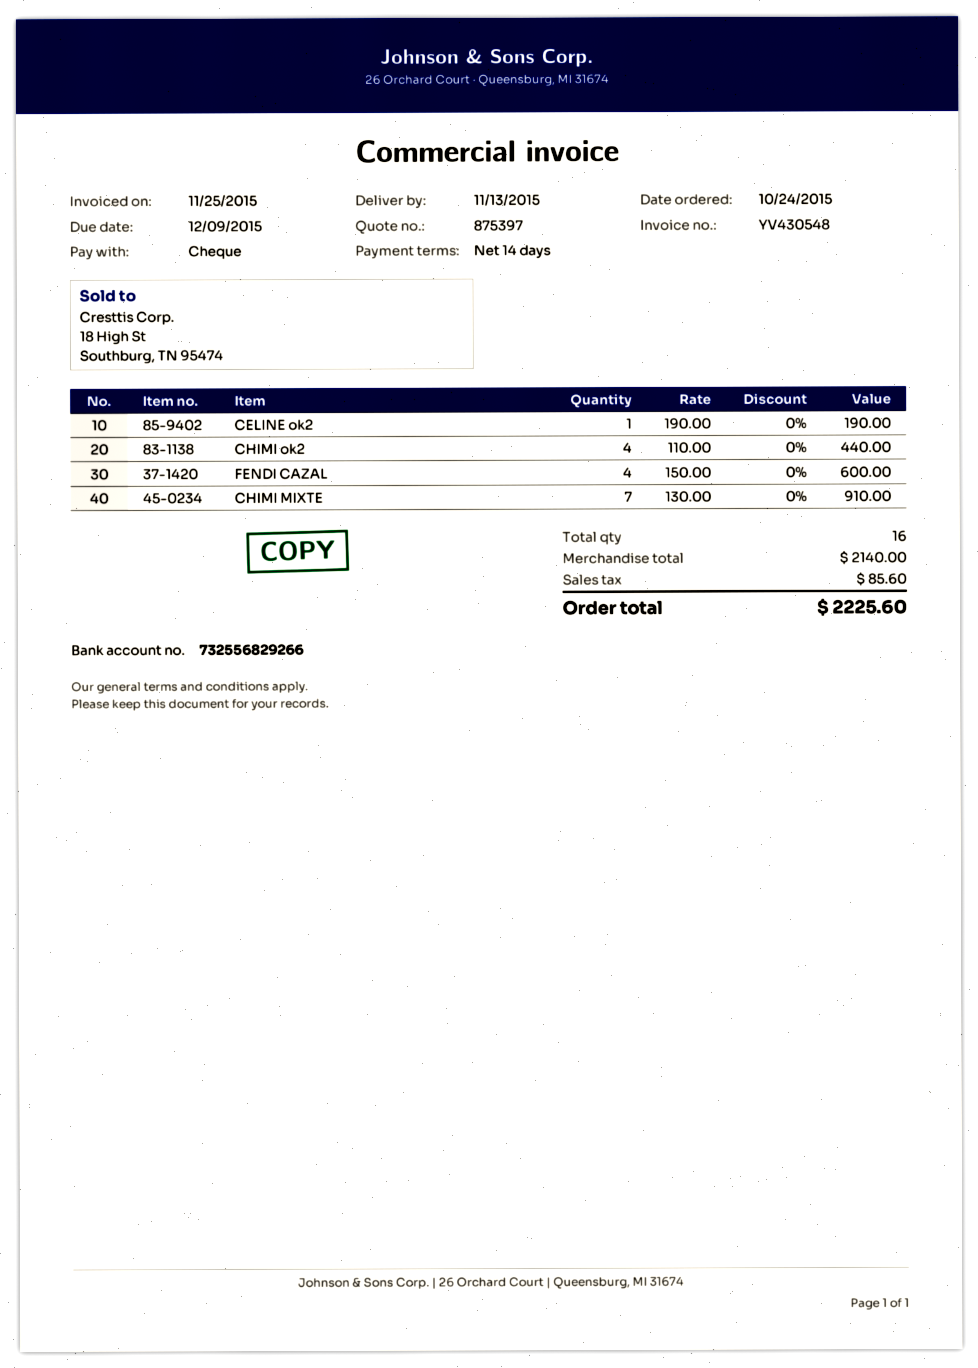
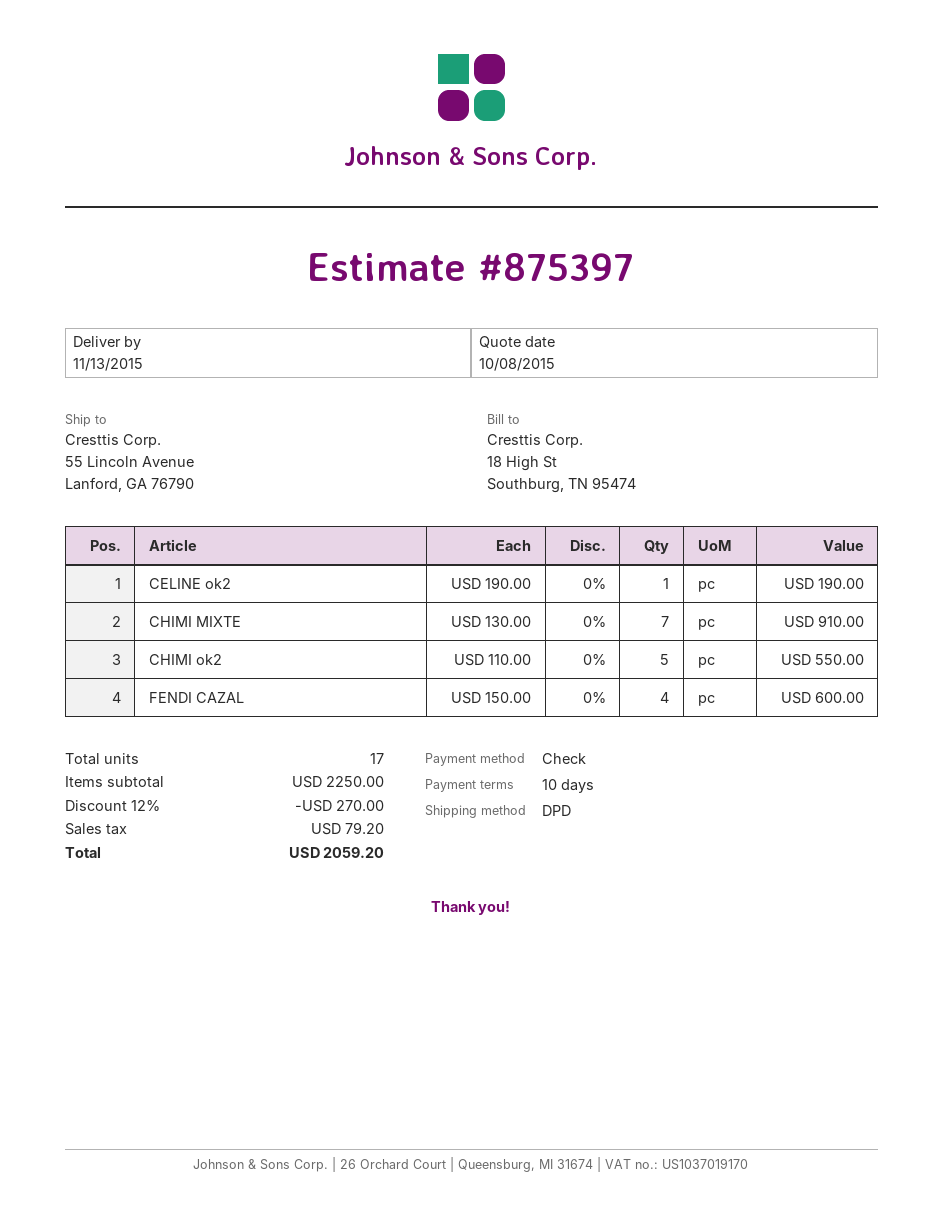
payment terms: 14 days -> 10 days
CHIMI ok2: 4 x 110.00 = 440.00 -> 5 x 110.00 = 550.00
total quantity: 16 -> 17
subtotal: 2140.00 -> 2250.00
discount: none -> 12% = 270.00
tax: 85.60 -> 79.20
total: 2225.60 -> 2059.20

